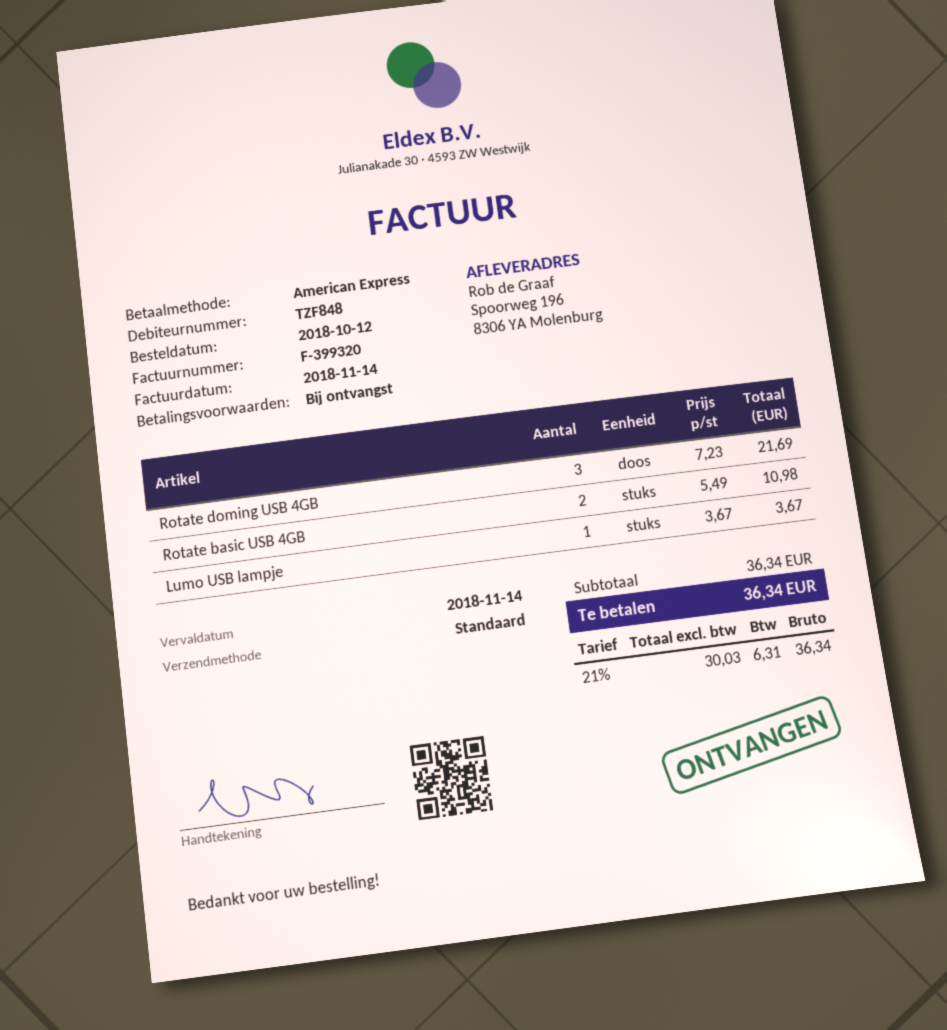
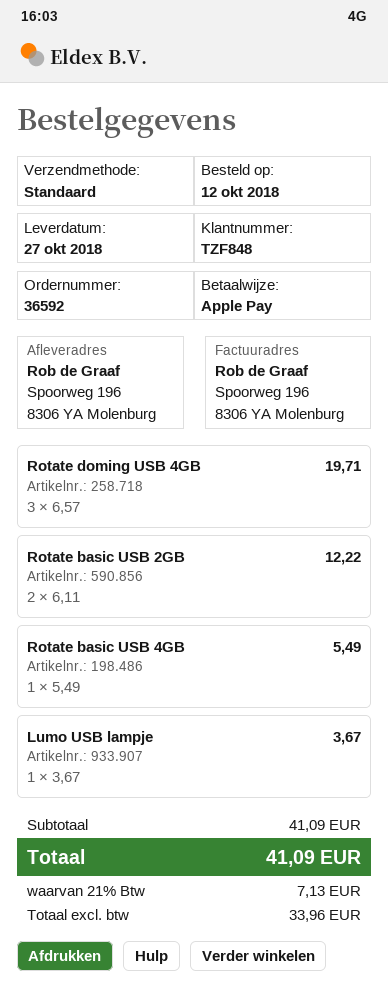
payment method: American Express -> Apple Pay
Rotate doming USB 4GB: 3 x 7.23 = 21.69 -> 3 x 6.57 = 19.71
Rotate basic USB 4GB: 2 x 5.49 = 10.98 -> 1 x 5.49 = 5.49
Rotate basic USB 2GB: none -> 2 x 6.11 = 12.22
subtotal: 36.34 -> 41.09
net: 30.03 -> 33.96
tax: 21% = 6.31 -> 21% = 7.13
total: 36.34 -> 41.09

